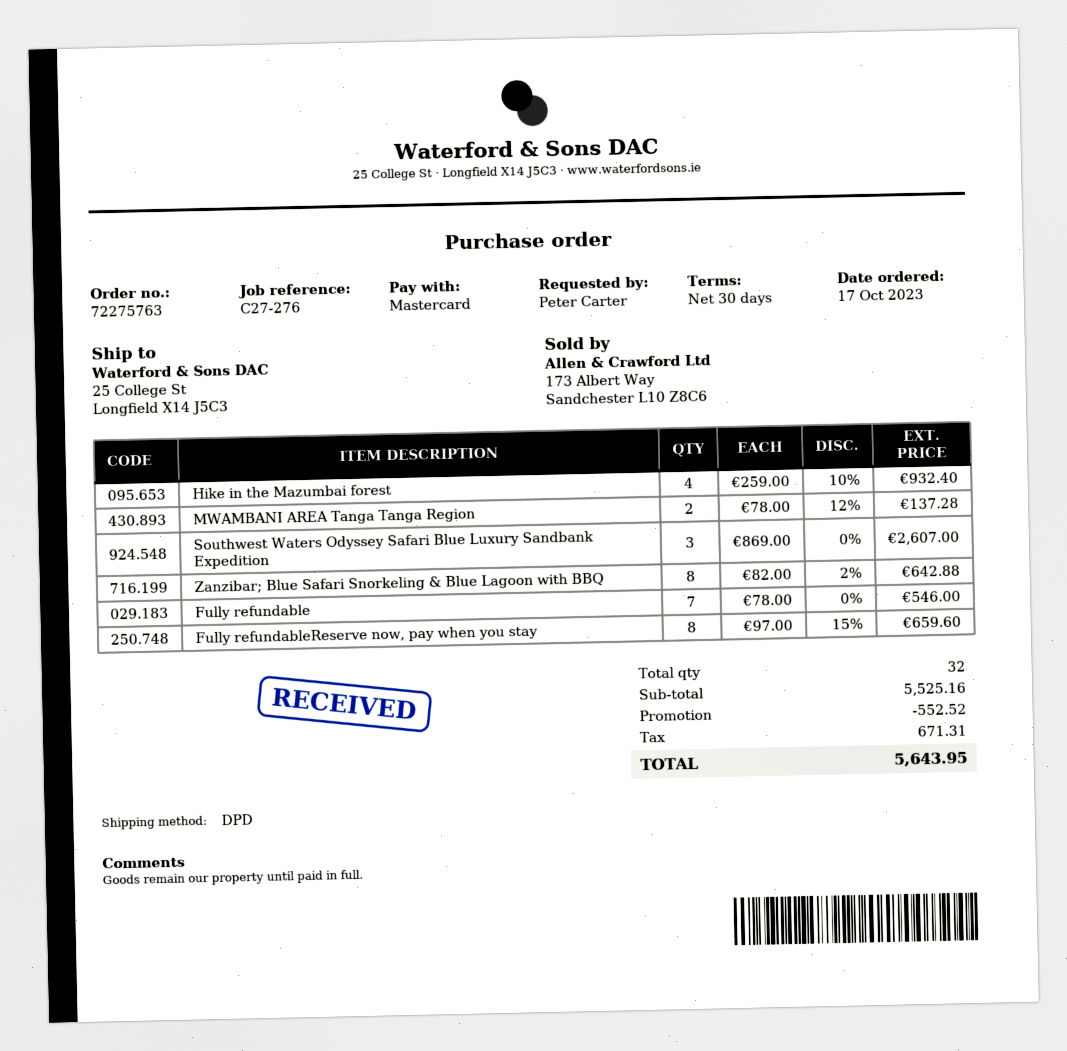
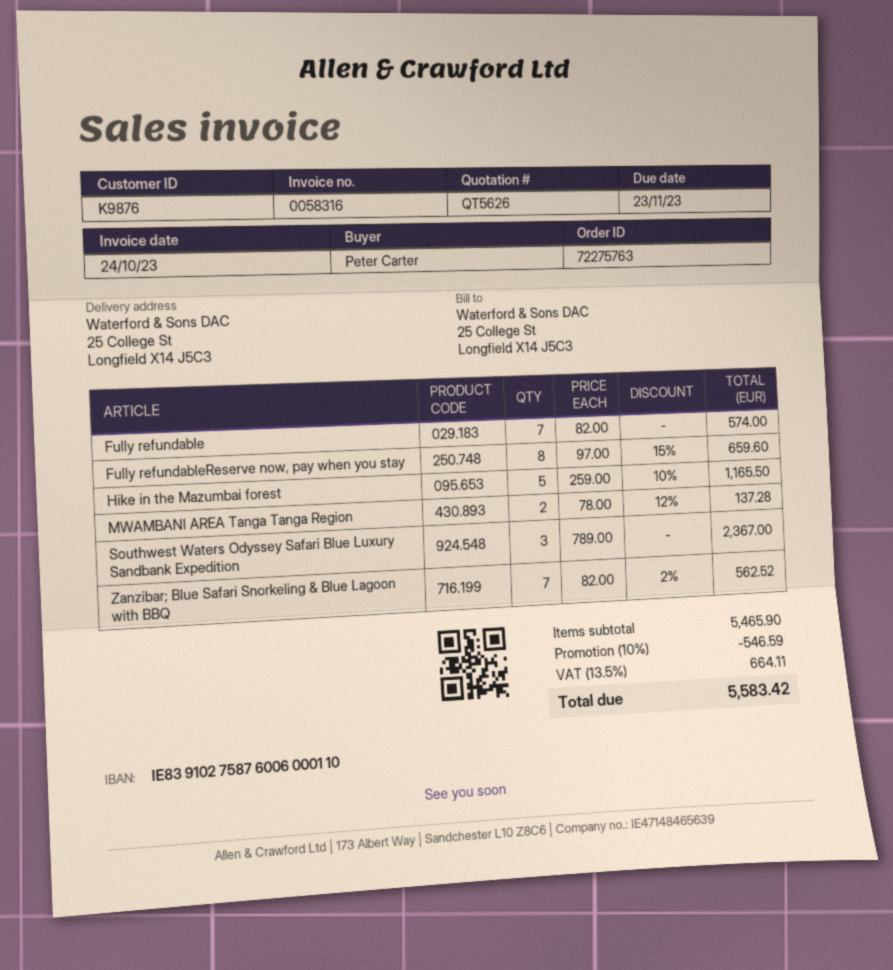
Hike in the Mazumbai forest: 4 x 259.00 - 10% = 932.40 -> 5 x 259.00 - 10% = 1165.50
Southwest Waters Odyssey Safari Blue Luxury Sandbank Expedition: 3 x 869.00 = 2607.00 -> 3 x 789.00 = 2367.00
Zanzibar; Blue Safari Snorkeling & Blue Lagoon with BBQ: 8 x 82.00 - 2% = 642.88 -> 7 x 82.00 - 2% = 562.52
Fully refundable: 7 x 78.00 = 546.00 -> 7 x 82.00 = 574.00
subtotal: 5525.16 -> 5465.90
discount: 552.52 -> 546.59
tax: 671.31 -> 664.11
total: 5643.95 -> 5583.42

